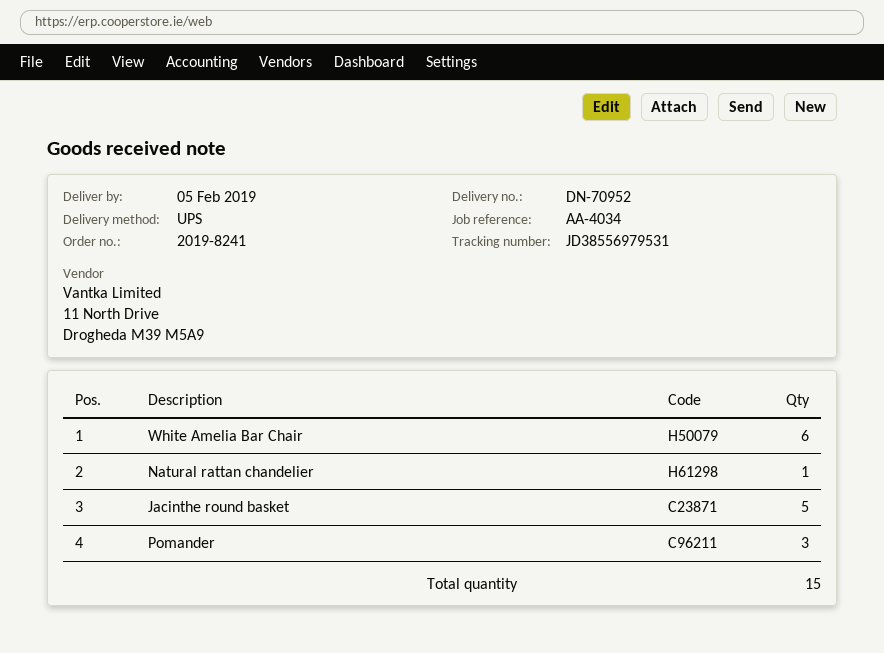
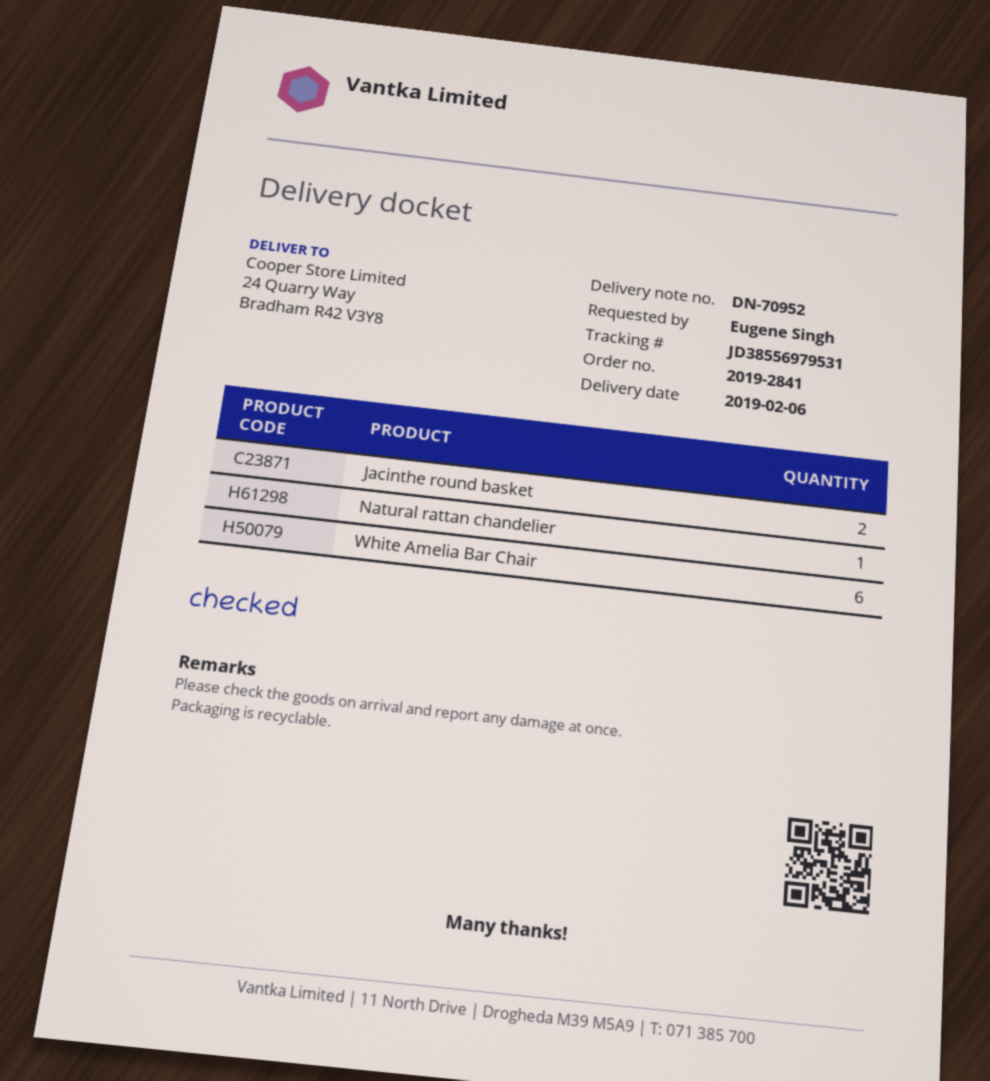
order number: 2019-8241 -> 2019-2841
delivery date: 2019-02-05 -> 2019-02-06
Jacinthe round basket: 5 -> 2
Pomander: 3 -> none

